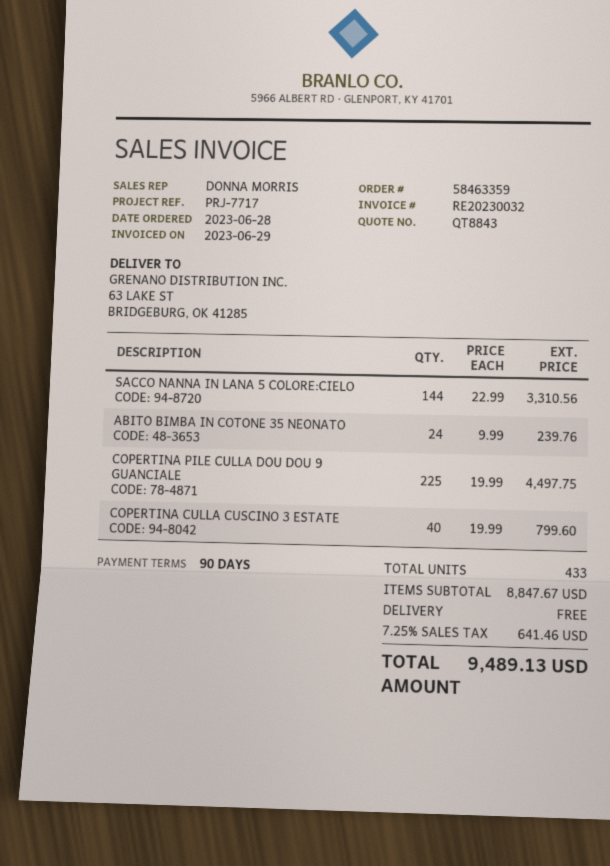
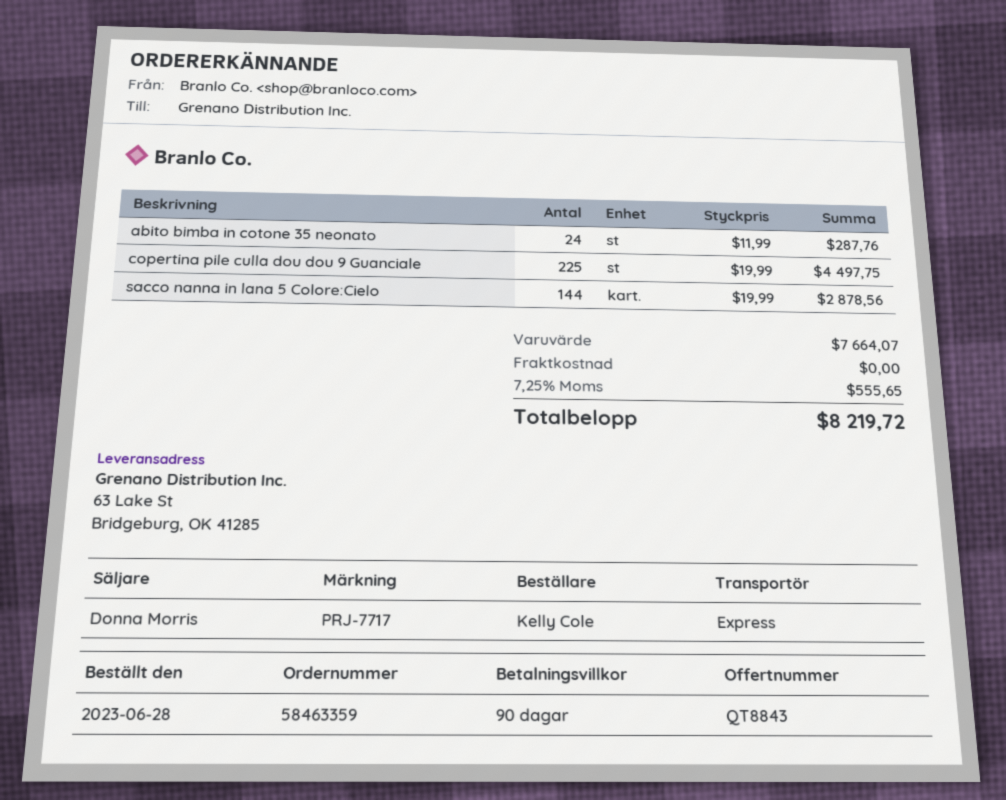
SACCO NANNA IN LANA 5 COLORE:CIELO: 144 x 22.99 = 3310.56 -> 144 x 19.99 = 2878.56
ABITO BIMBA IN COTONE 35 NEONATO: 24 x 9.99 = 239.76 -> 24 x 11.99 = 287.76
COPERTINA CULLA CUSCINO 3 ESTATE: 40 x 19.99 = 799.60 -> none
subtotal: 8847.67 -> 7664.07
tax: 7.25% = 641.46 -> 7.25% = 555.65
total: 9489.13 -> 8219.72

